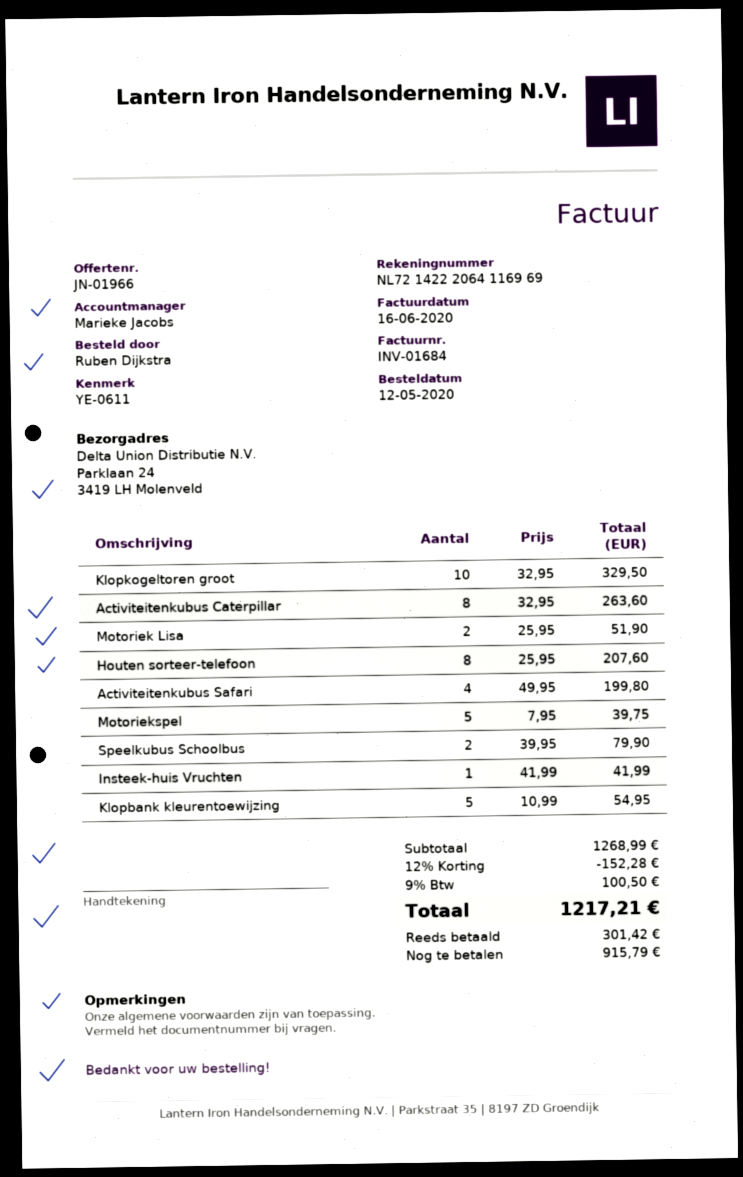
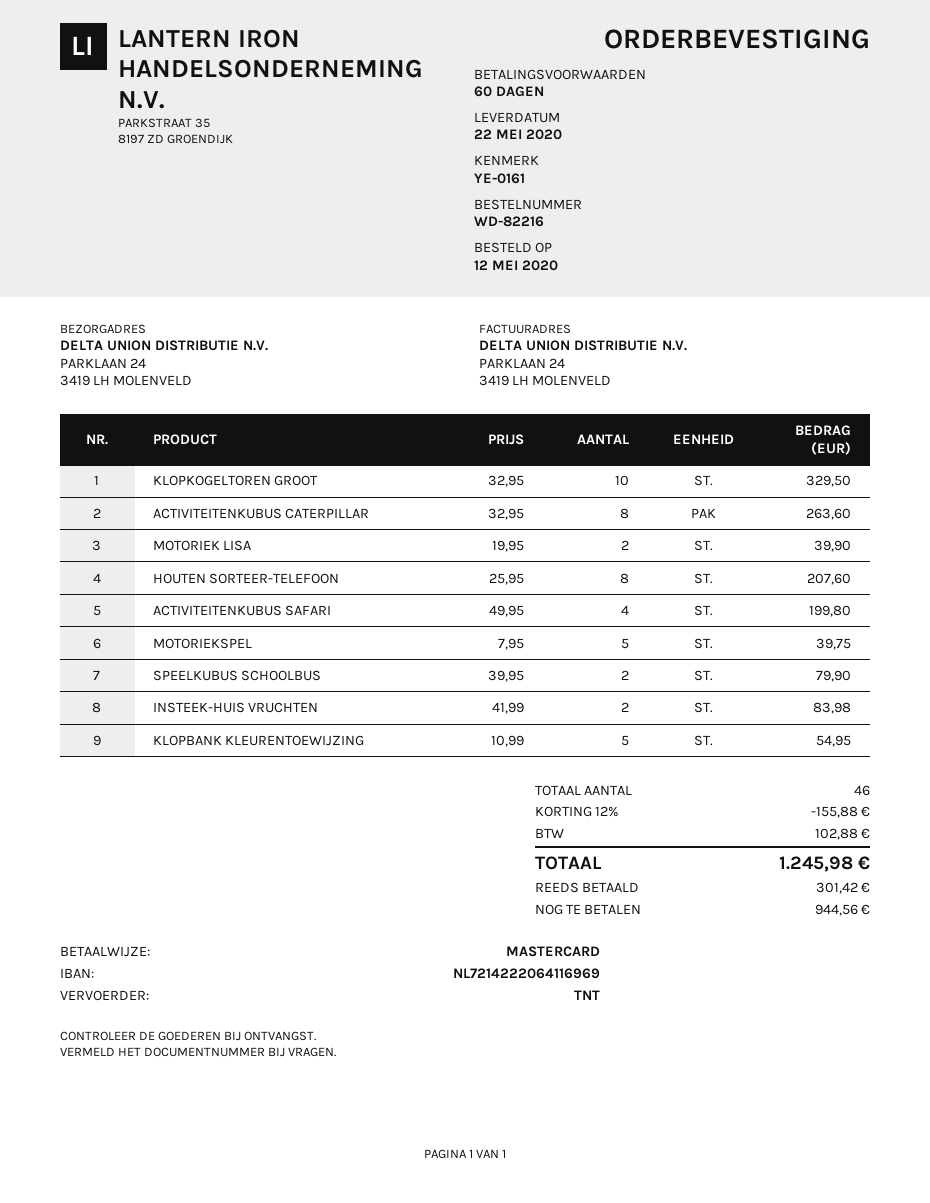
reference: YE-0611 -> YE-0161
Motoriek Lisa: 2 x 25.95 = 51.90 -> 2 x 19.95 = 39.90
Insteek-huis Vruchten: 1 x 41.99 = 41.99 -> 2 x 41.99 = 83.98
discount: 12% = 152.28 -> 12% = 155.88
tax: 100.50 -> 102.88
total: 1217.21 -> 1245.98
balance: 915.79 -> 944.56

